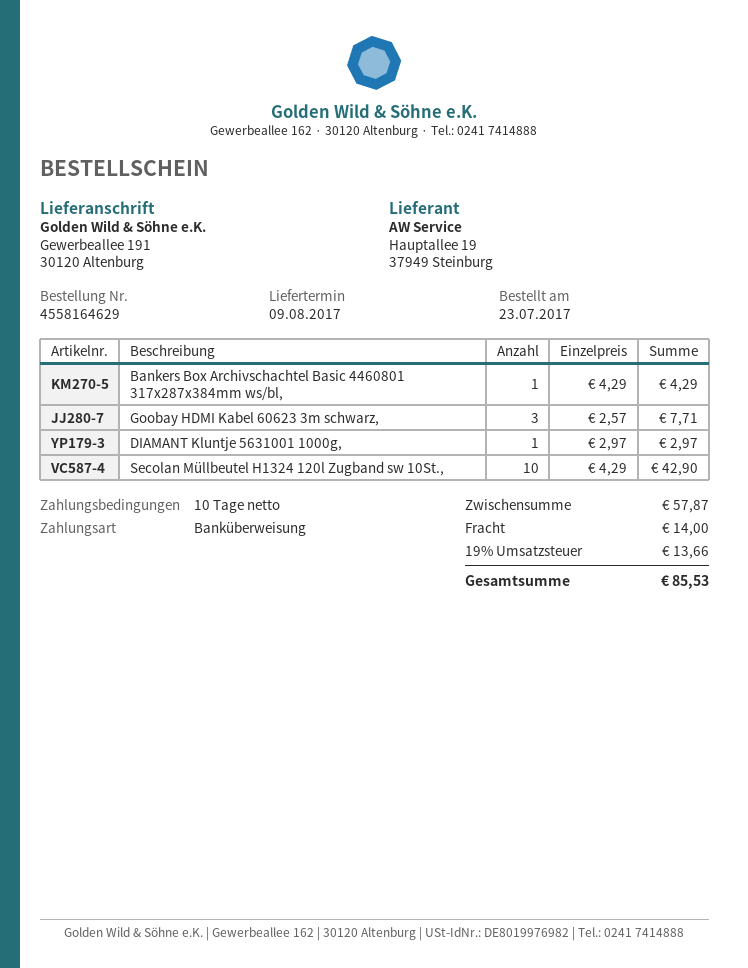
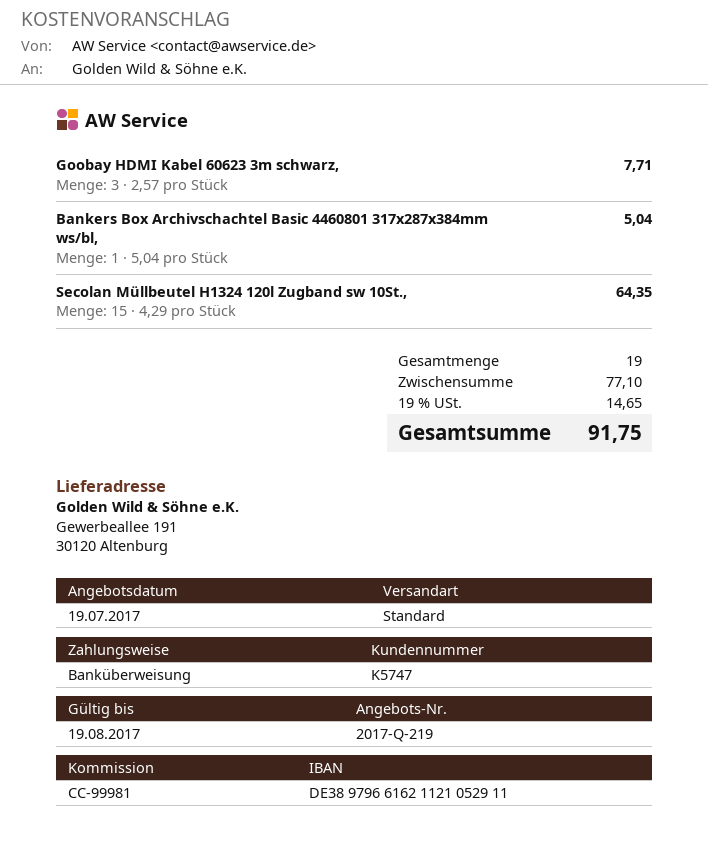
Bankers Box Archivschachtel Basic 4460801 317x287x384mm ws/bl,: 1 x 4.29 = 4.29 -> 1 x 5.04 = 5.04
DIAMANT Kluntje 5631001 1000g,: 1 x 2.97 = 2.97 -> none
Secolan Müllbeutel H1324 120l Zugband sw 10St.,: 10 x 4.29 = 42.90 -> 15 x 4.29 = 64.35
subtotal: 57.87 -> 77.10
shipping: 14.00 -> none
tax: 19% = 13.66 -> 19% = 14.65
total: 85.53 -> 91.75

